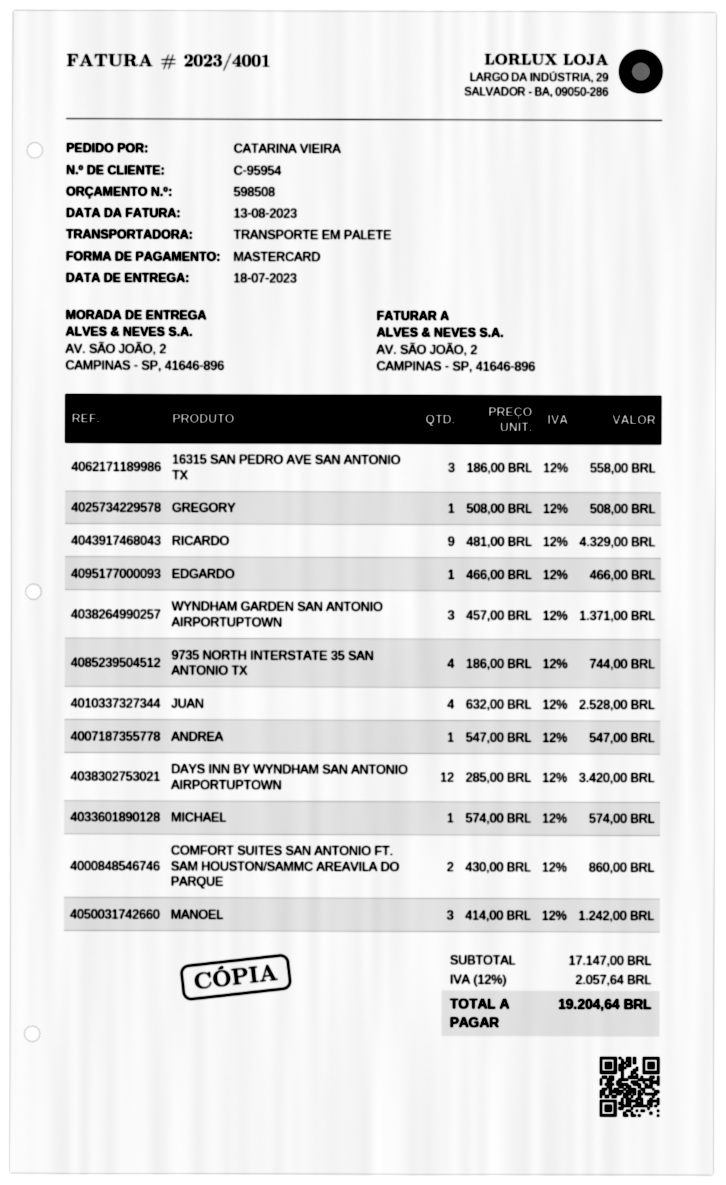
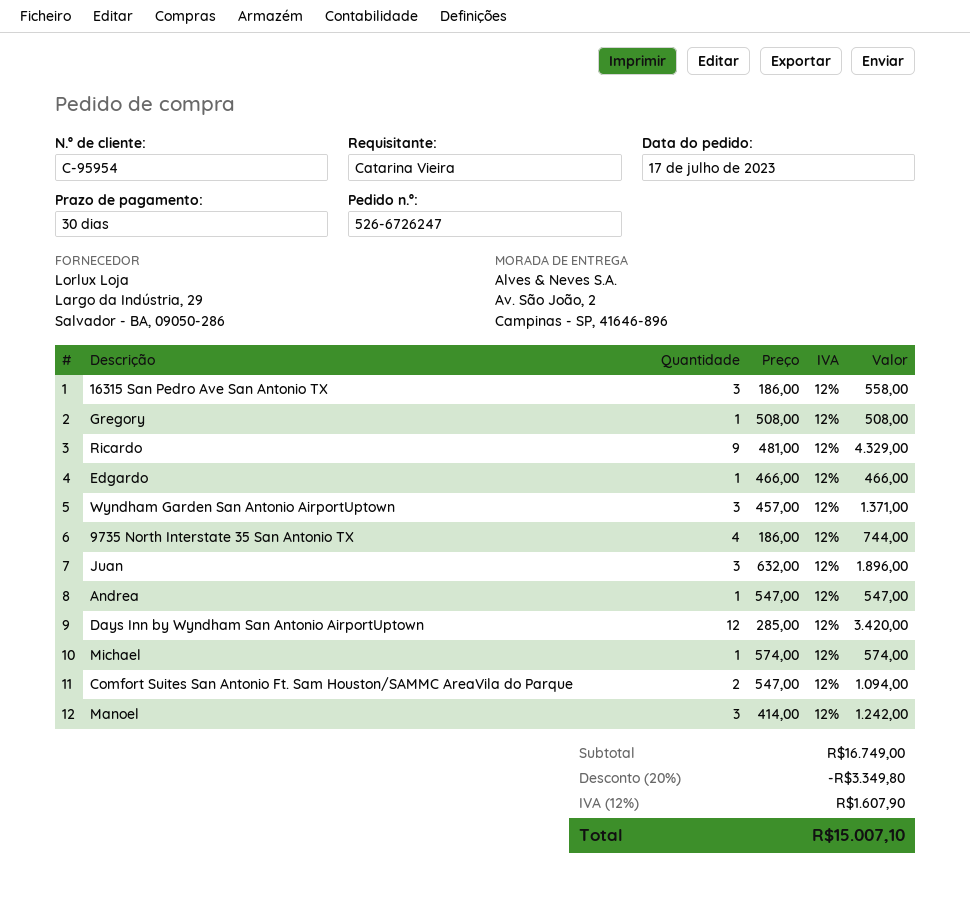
JUAN: 4 x 632.00 = 2528.00 -> 3 x 632.00 = 1896.00
COMFORT SUITES SAN ANTONIO FT. SAM HOUSTON/SAMMC AREAVILA DO PARQUE: 2 x 430.00 = 860.00 -> 2 x 547.00 = 1094.00
subtotal: 17147.00 -> 16749.00
discount: none -> 20% = 3349.80
tax: 12% = 2057.64 -> 12% = 1607.90
total: 19204.64 -> 15007.10

